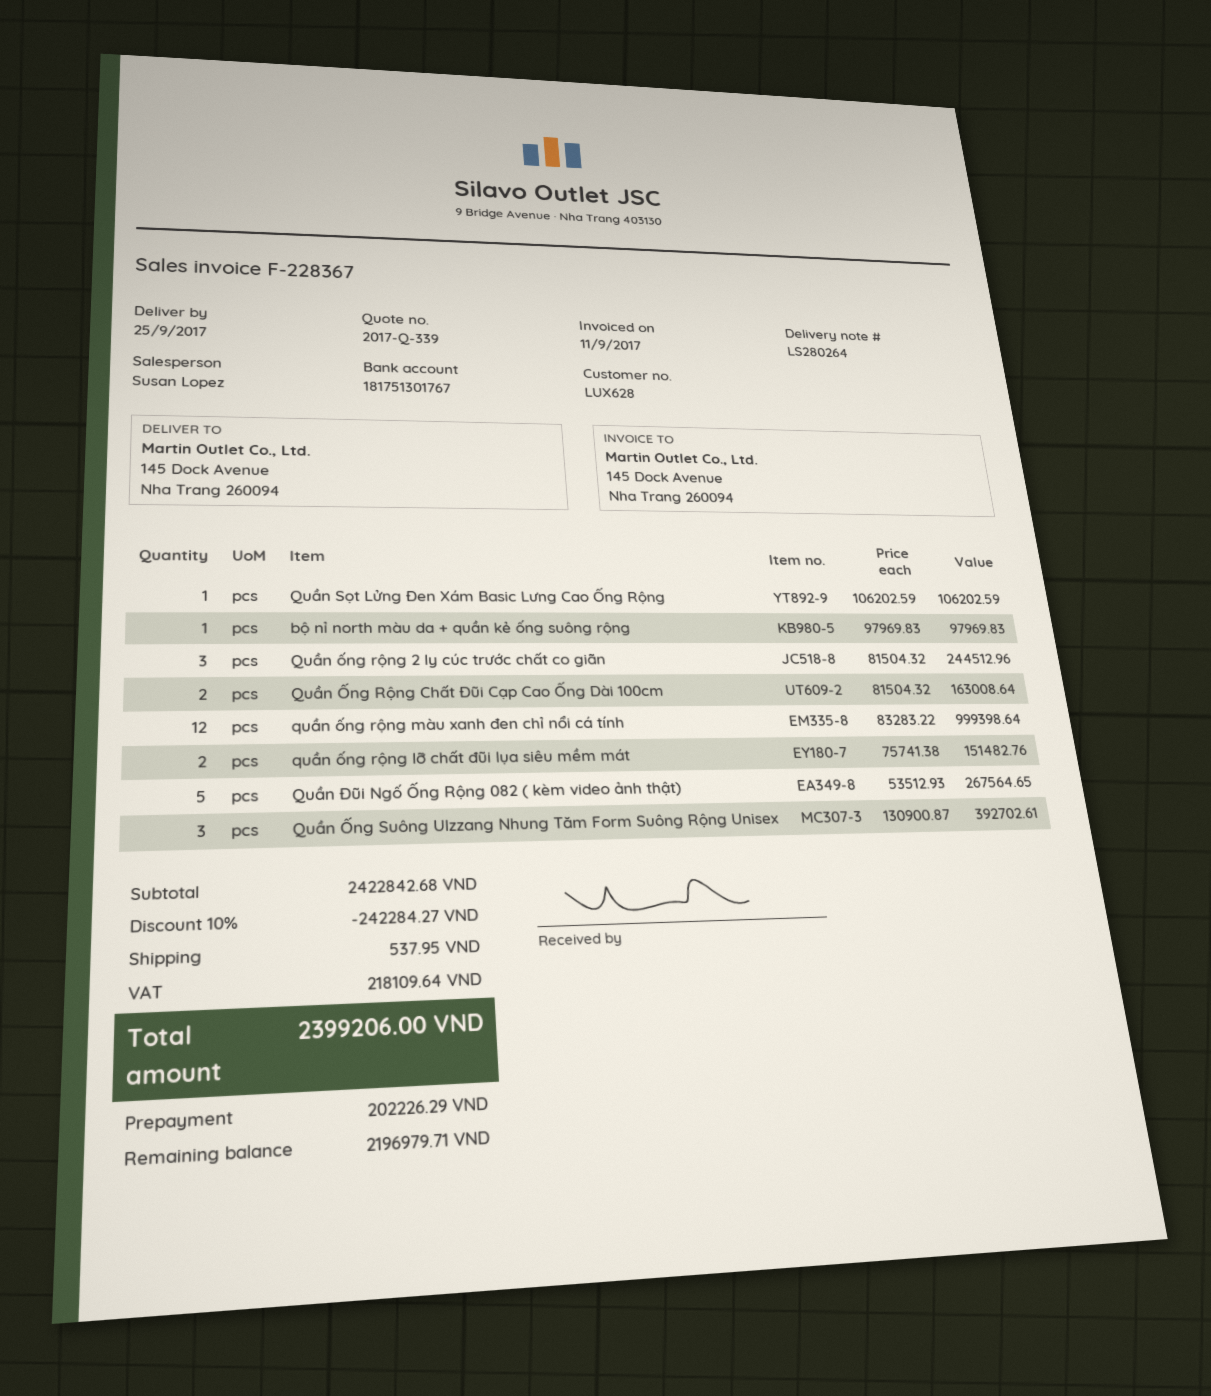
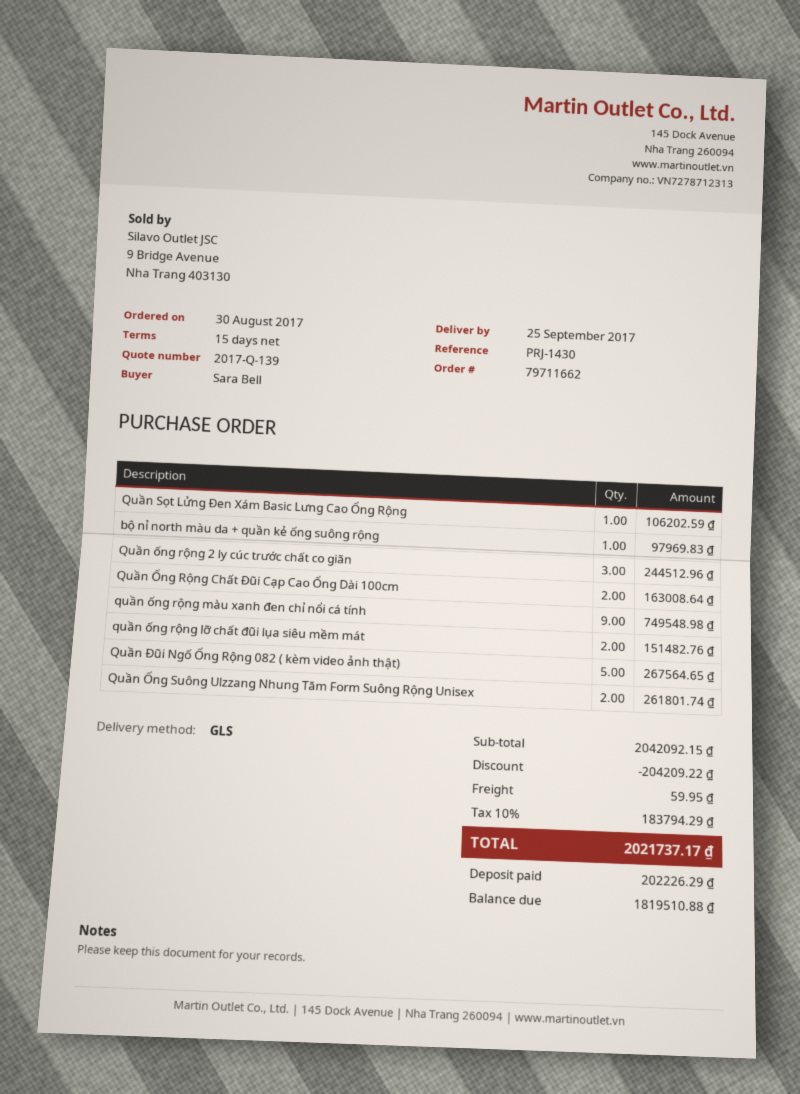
quote number: 2017-Q-339 -> 2017-Q-139
quần ống rộng màu xanh đen chỉ nổi cá tính: 12 for 999398.64 -> 9 for 749548.98
Quần Ống Suông Ulzzang Nhung Tăm Form Suông Rộng Unisex: 3 for 392702.61 -> 2 for 261801.74
subtotal: 2422842.68 -> 2042092.15
discount: 242284.27 -> 204209.22
shipping: 537.95 -> 59.95
tax: 218109.64 -> 183794.29
total: 2399206.00 -> 2021737.17
balance: 2196979.71 -> 1819510.88

